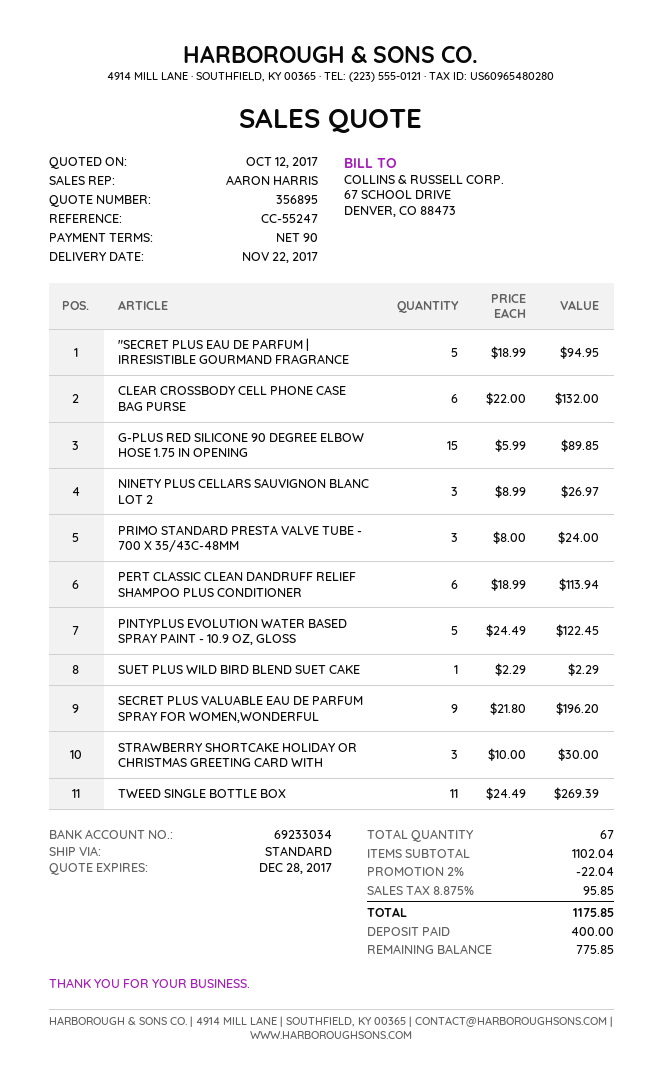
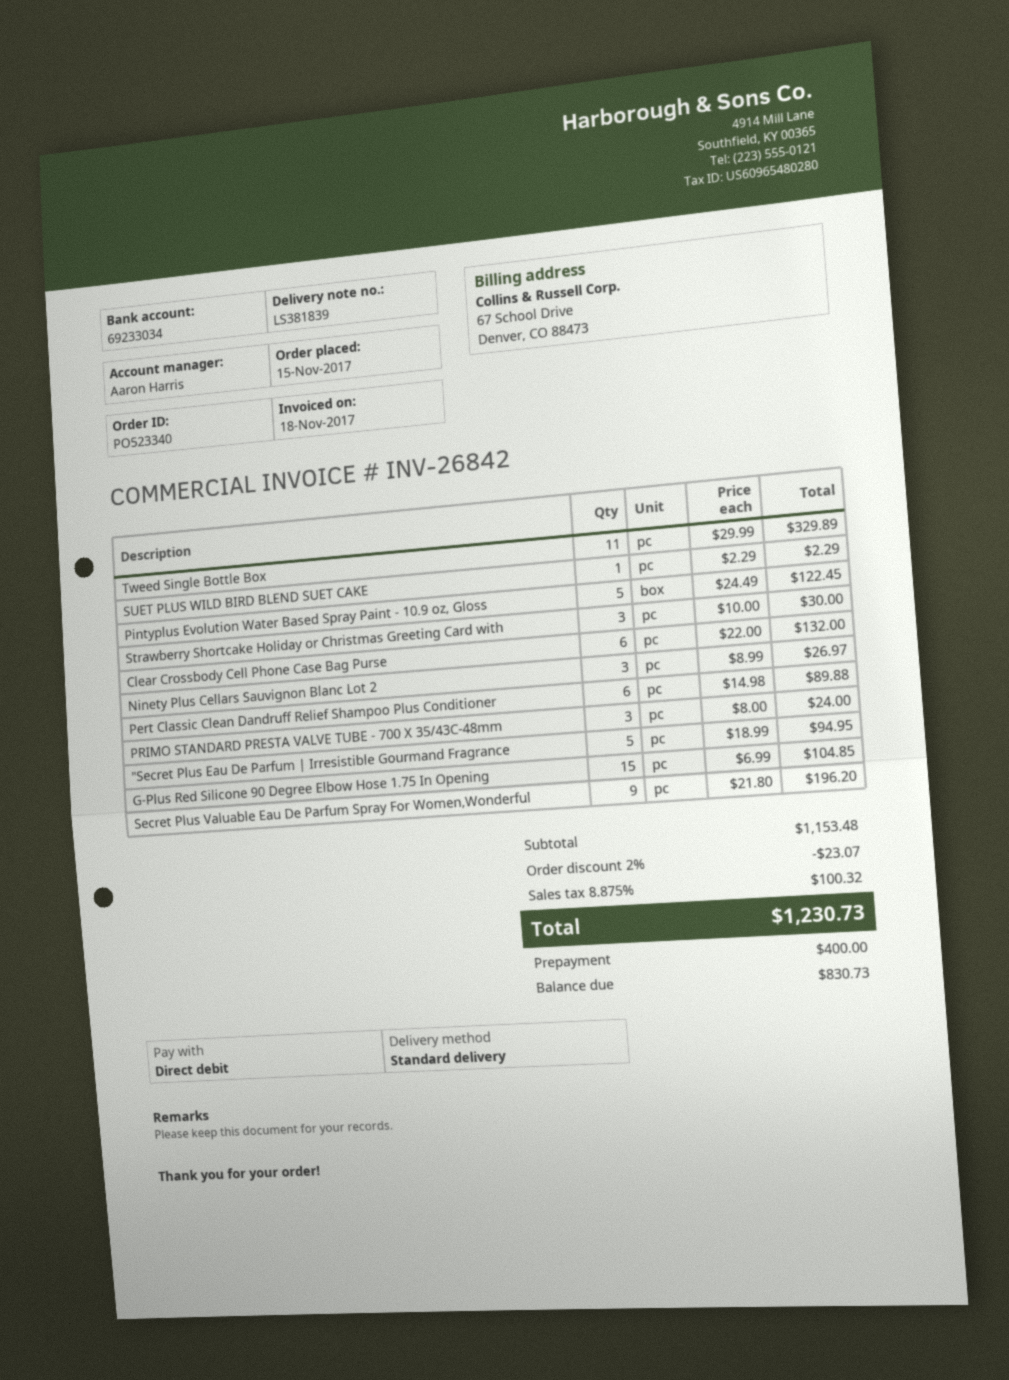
G-PLUS RED SILICONE 90 DEGREE ELBOW HOSE 1.75 IN OPENING: 15 x 5.99 = 89.85 -> 15 x 6.99 = 104.85
PERT CLASSIC CLEAN DANDRUFF RELIEF SHAMPOO PLUS CONDITIONER: 6 x 18.99 = 113.94 -> 6 x 14.98 = 89.88
TWEED SINGLE BOTTLE BOX: 11 x 24.49 = 269.39 -> 11 x 29.99 = 329.89
subtotal: 1102.04 -> 1153.48
discount: 2% = 22.04 -> 2% = 23.07
tax: 8.875% = 95.85 -> 8.875% = 100.32
total: 1175.85 -> 1230.73
balance: 775.85 -> 830.73

